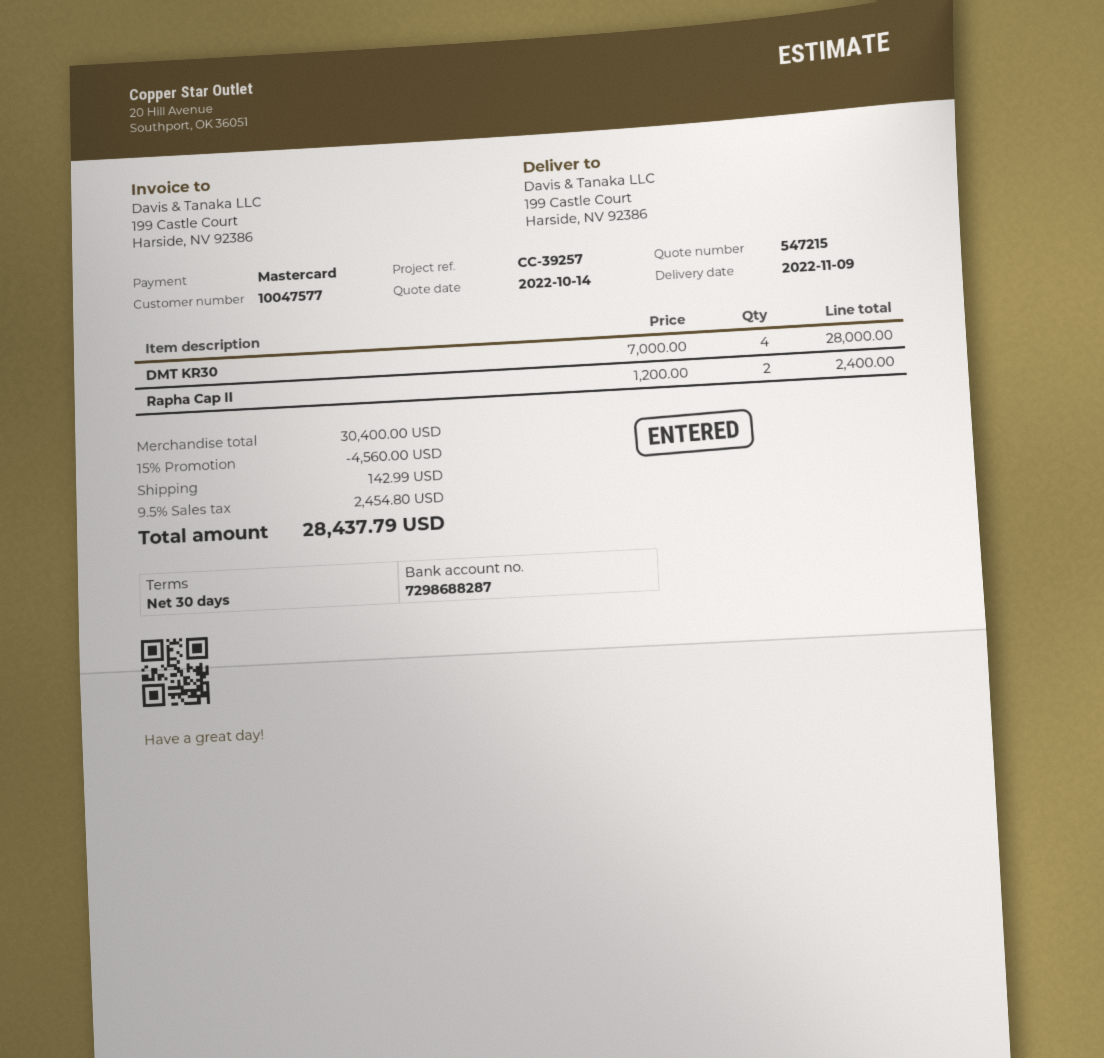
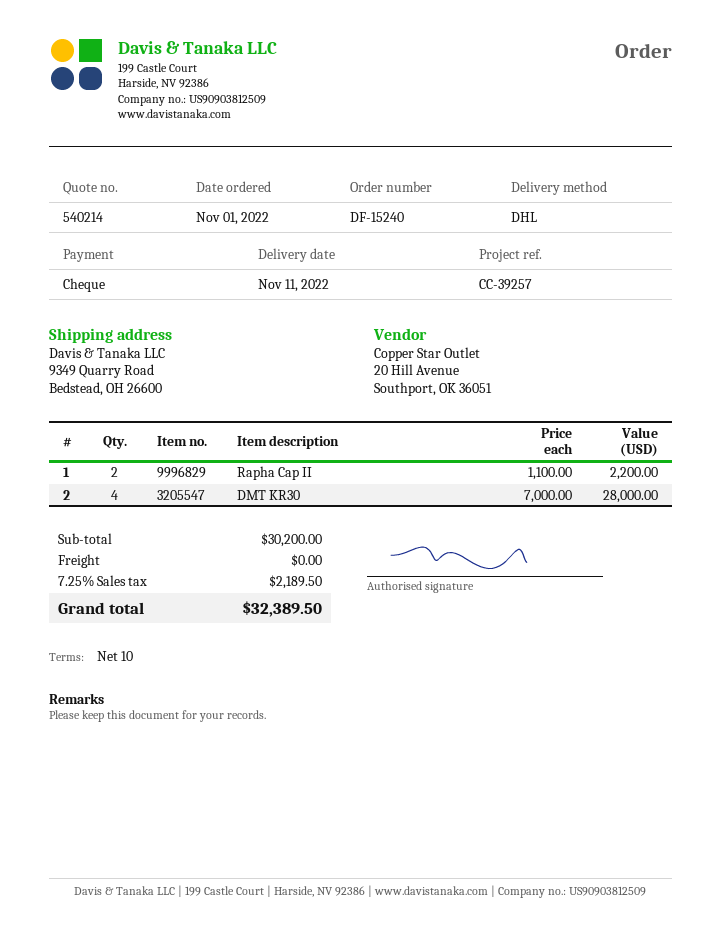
quote number: 547215 -> 540214
delivery date: 2022-11-09 -> 2022-11-11
payment terms: 30 days -> 10 days
payment method: Mastercard -> cheque
ship to: 199 Castle Court, Harside, NV 92386 -> 9349 Quarry Road, Bedstead, OH 26600
Rapha Cap II: 2 x 1200.00 = 2400.00 -> 2 x 1100.00 = 2200.00
subtotal: 30400.00 -> 30200.00
discount: 15% = 4560.00 -> none
shipping: 142.99 -> 0.00
tax: 9.5% = 2454.80 -> 7.25% = 2189.50
total: 28437.79 -> 32389.50

